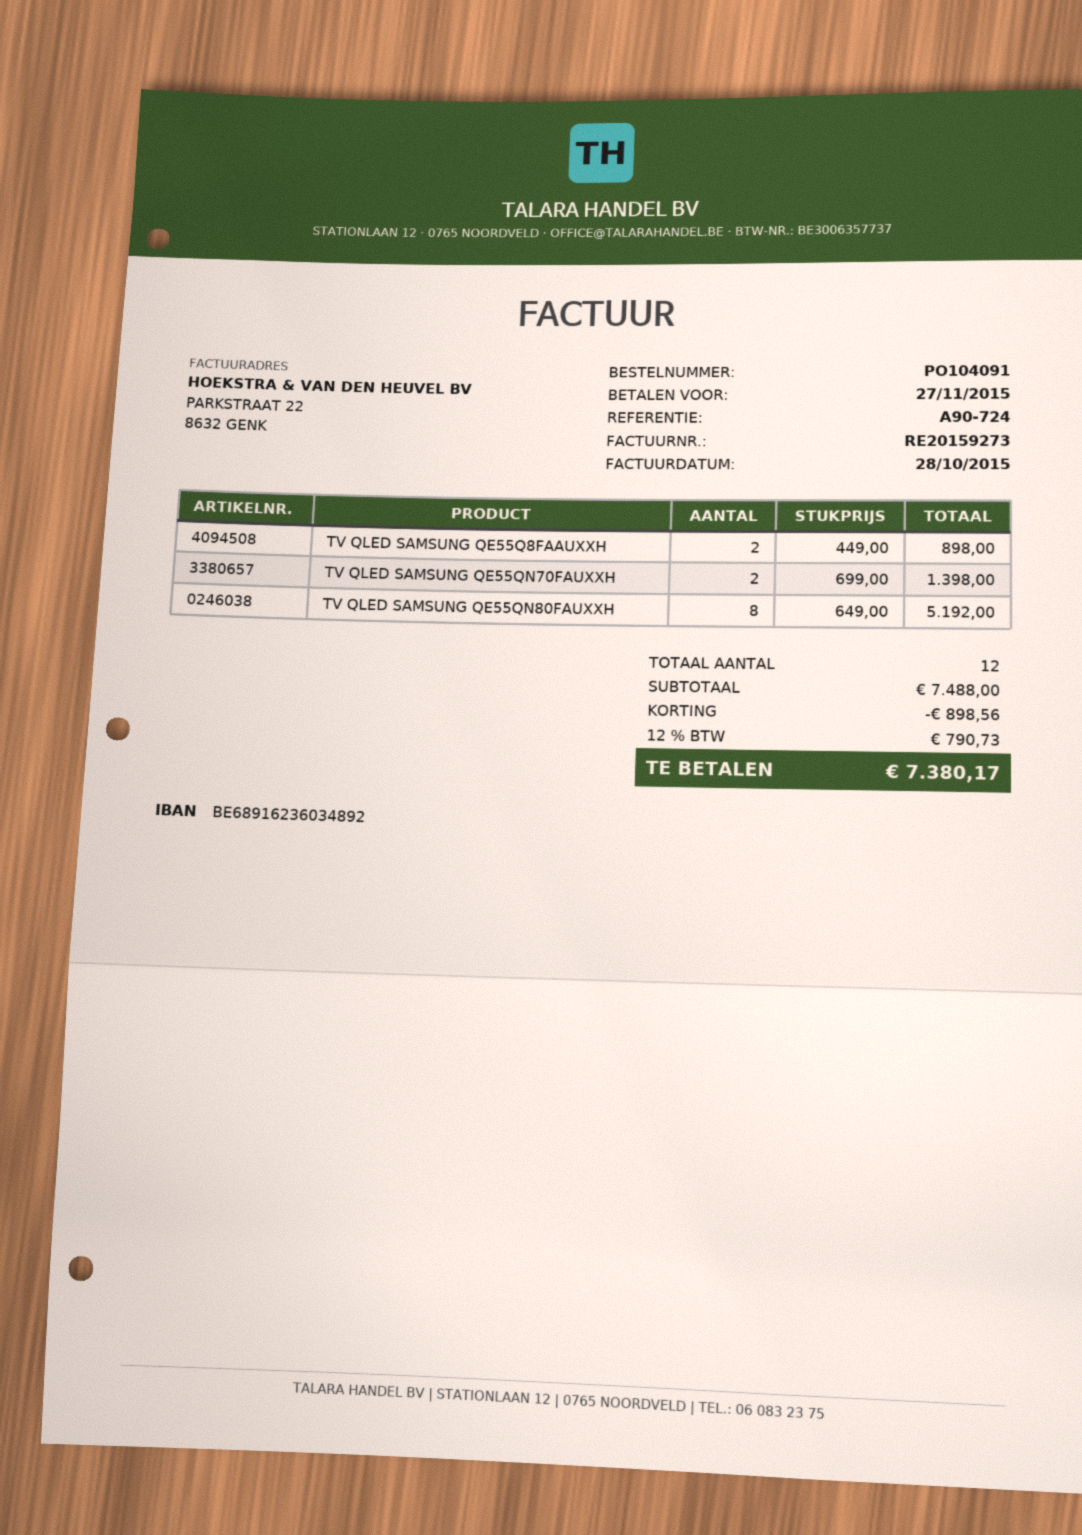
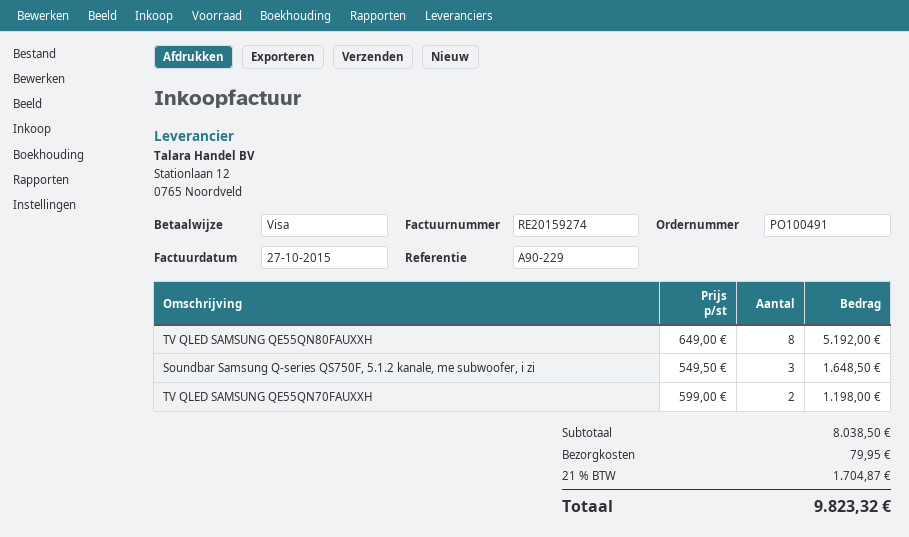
order number: PO104091 -> PO100491
invoice number: RE20159273 -> RE20159274
invoice date: 2015-10-28 -> 2015-10-27
reference: A90-724 -> A90-229
TV QLED SAMSUNG QE55Q8FAAUXXH: 2 x 449.00 = 898.00 -> none
TV QLED SAMSUNG QE55QN70FAUXXH: 2 x 699.00 = 1398.00 -> 2 x 599.00 = 1198.00
Soundbar Samsung Q-series QS750F, 5.1.2 kanale, me subwoofer, i zi: none -> 3 x 549.50 = 1648.50
subtotal: 7488.00 -> 8038.50
discount: 898.56 -> none
shipping: none -> 79.95
tax: 12% = 790.73 -> 21% = 1704.87
total: 7380.17 -> 9823.32

